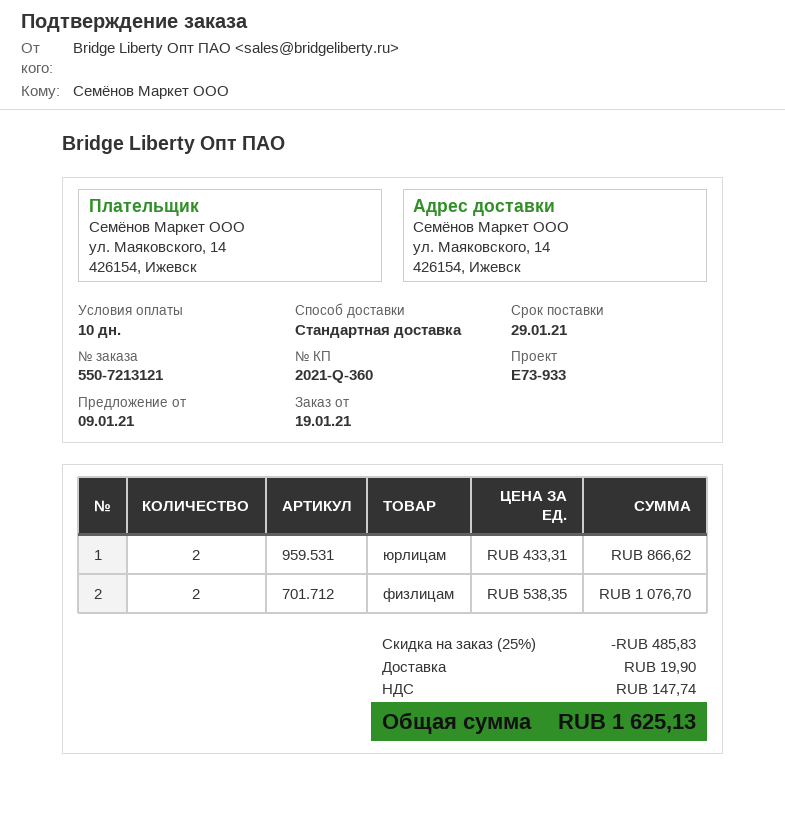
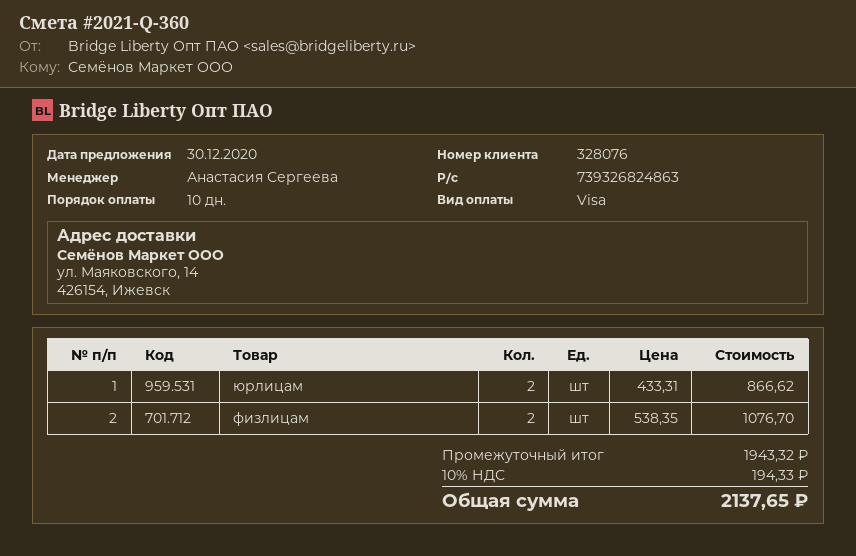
quote date: 2021-01-09 -> 2020-12-30
discount: 25% = 485.83 -> none
shipping: 19.90 -> none
tax: 147.74 -> 194.33
total: 1625.13 -> 2137.65

